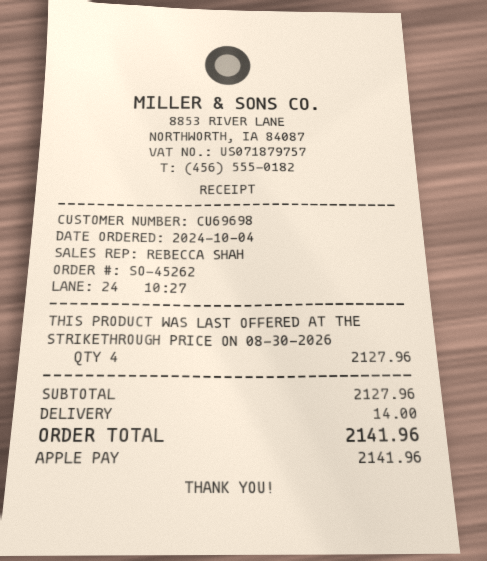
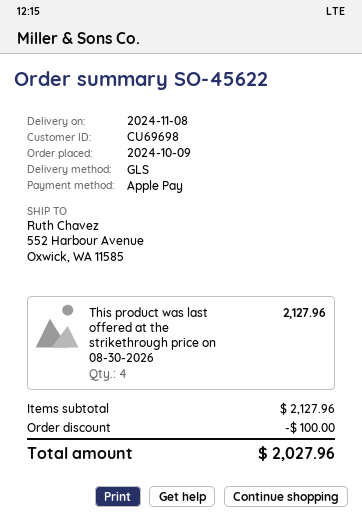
order number: SO-45262 -> SO-45622
order date: 2024-10-04 -> 2024-10-09
discount: none -> 100.00
shipping: 14.00 -> none
total: 2141.96 -> 2027.96

